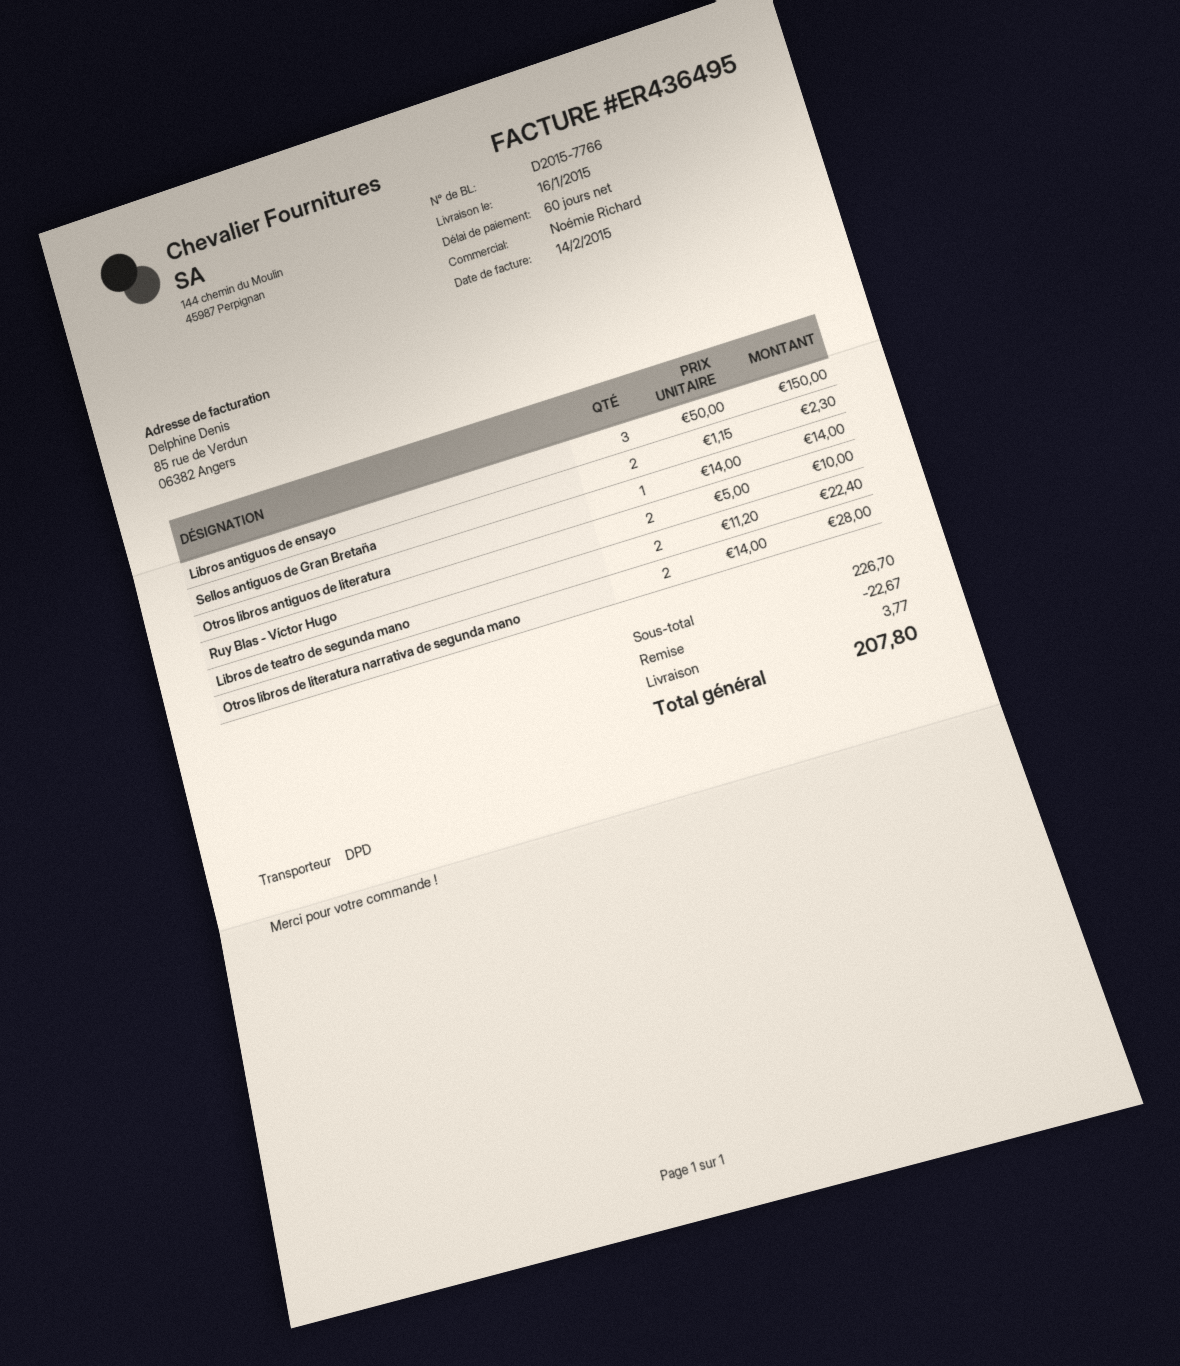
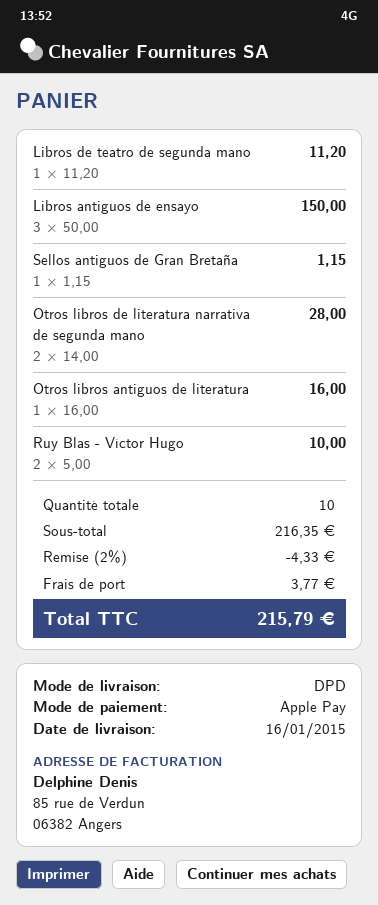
Sellos antiguos de Gran Bretaña: 2 x 1.15 = 2.30 -> 1 x 1.15 = 1.15
Otros libros antiguos de literatura: 1 x 14.00 = 14.00 -> 1 x 16.00 = 16.00
Libros de teatro de segunda mano: 2 x 11.20 = 22.40 -> 1 x 11.20 = 11.20
subtotal: 226.70 -> 216.35
discount: 22.67 -> 4.33
total: 207.80 -> 215.79

